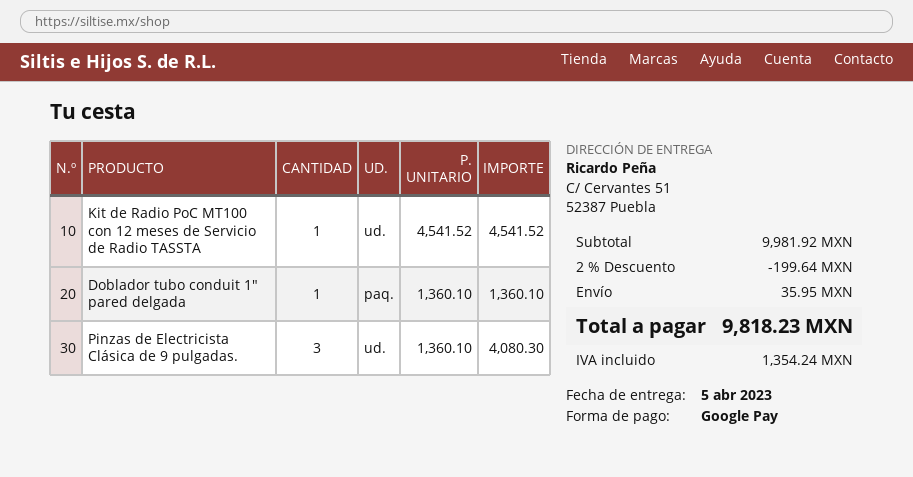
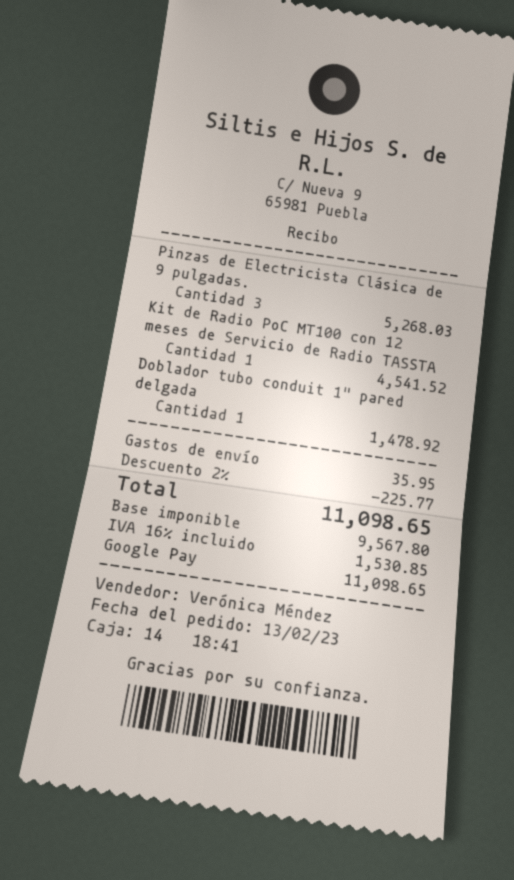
Doblador tubo conduit 1" pared delgada: 1 for 1360.10 -> 1 for 1478.92
Pinzas de Electricista Clásica de 9 pulgadas.: 3 for 4080.30 -> 3 for 5268.03
discount: 2% = 199.64 -> 2% = 225.77
tax: 1354.24 -> 1530.85
total: 9818.23 -> 11098.65

